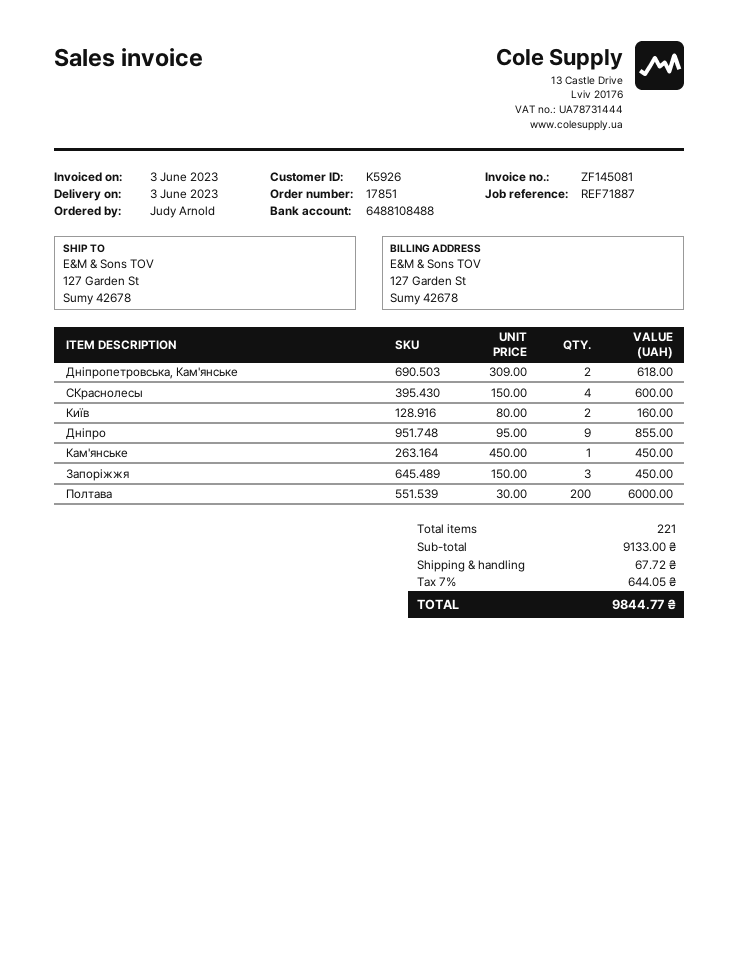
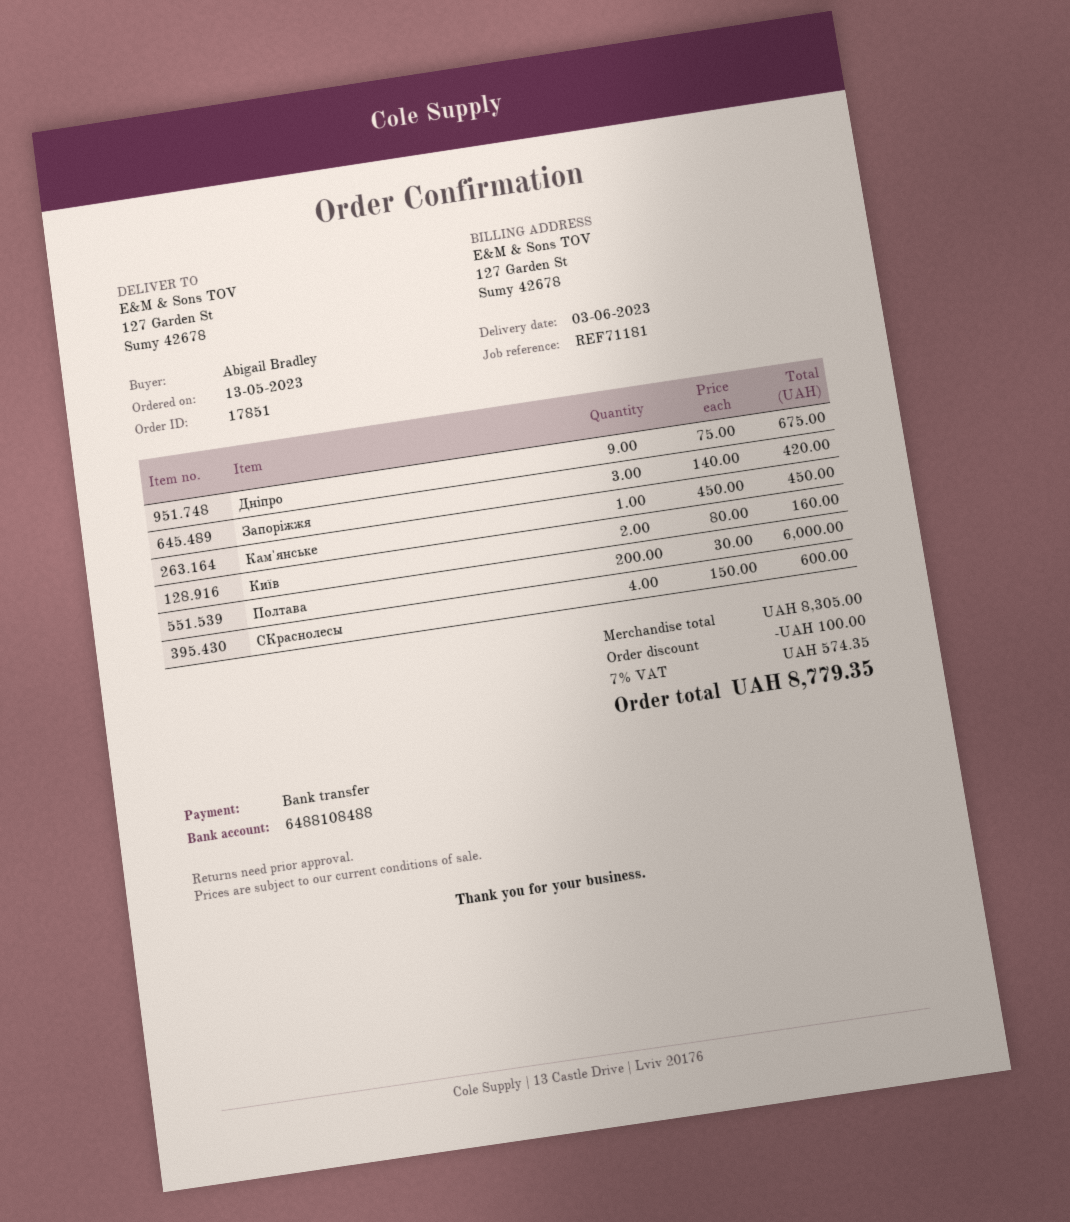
reference: REF71887 -> REF71181
ordered by: Judy Arnold -> Abigail Bradley
Дніпропетровська, Кам'янське: 2 x 309.00 = 618.00 -> none
Дніпро: 9 x 95.00 = 855.00 -> 9 x 75.00 = 675.00
Запоріжжя: 3 x 150.00 = 450.00 -> 3 x 140.00 = 420.00
subtotal: 9133.00 -> 8305.00
discount: none -> 100.00
shipping: 67.72 -> none
tax: 7% = 644.05 -> 7% = 574.35
total: 9844.77 -> 8779.35

